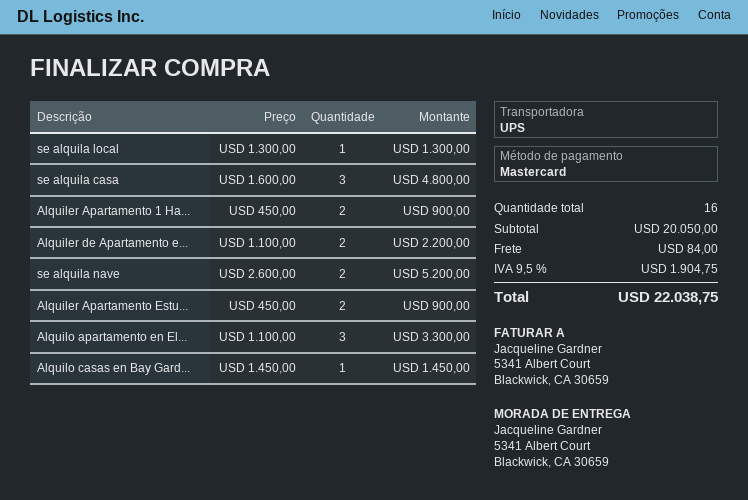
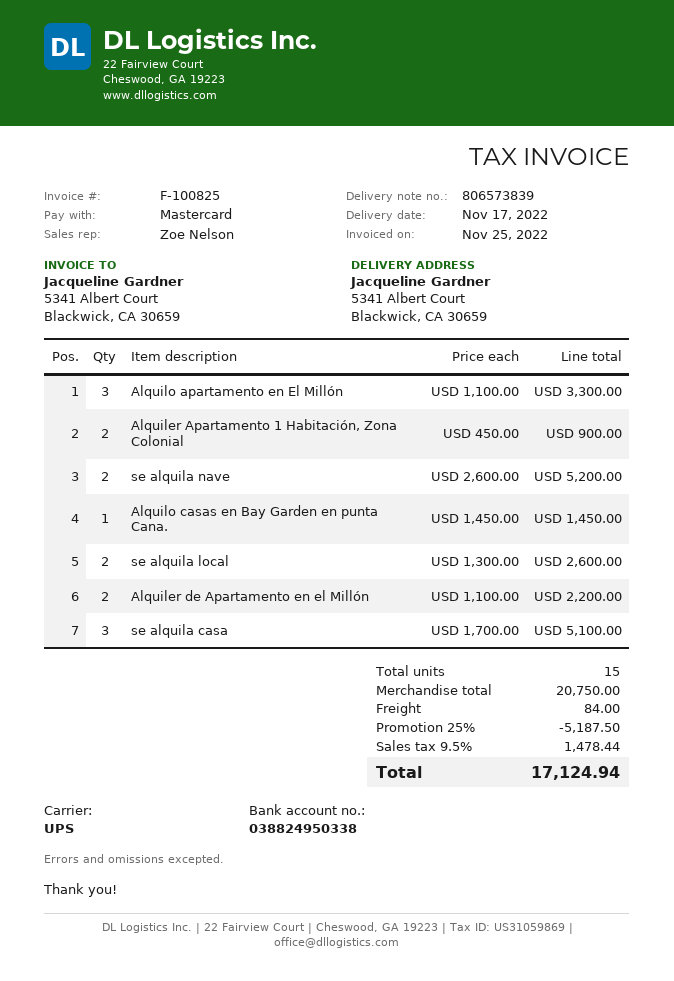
se alquila local: 1 x 1300.00 = 1300.00 -> 2 x 1300.00 = 2600.00
se alquila casa: 3 x 1600.00 = 4800.00 -> 3 x 1700.00 = 5100.00
Alquiler Apartamento Estu...: 2 x 450.00 = 900.00 -> none
total quantity: 16 -> 15
subtotal: 20050.00 -> 20750.00
discount: none -> 25% = 5187.50
tax: 9.5% = 1904.75 -> 9.5% = 1478.44
total: 22038.75 -> 17124.94

